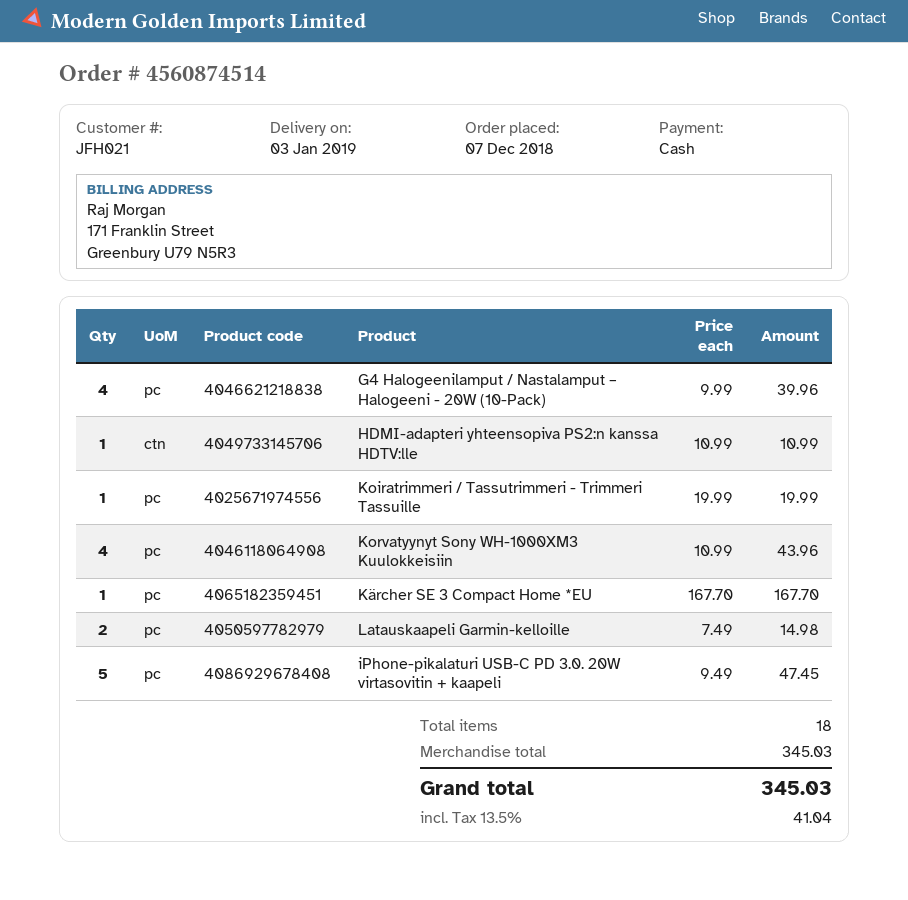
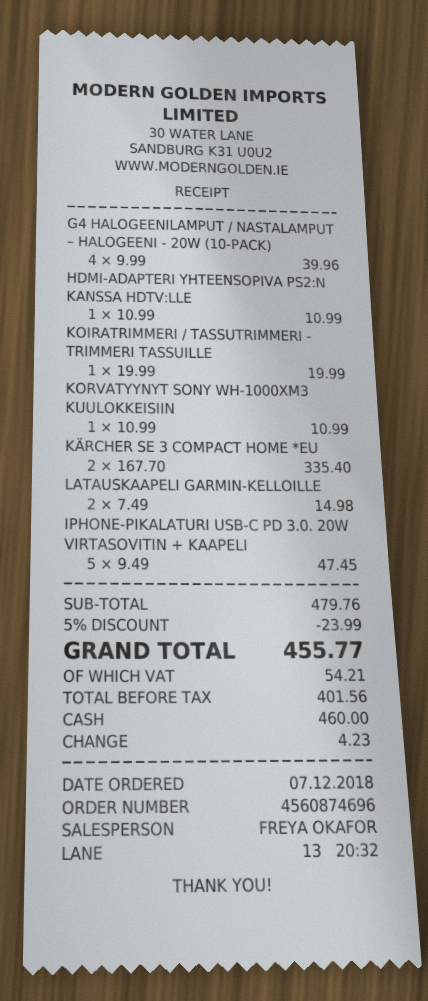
order number: 4560874514 -> 4560874696
Korvatyynyt Sony WH-1000XM3 Kuulokkeisiin: 4 x 10.99 = 43.96 -> 1 x 10.99 = 10.99
Kärcher SE 3 Compact Home *EU: 1 x 167.70 = 167.70 -> 2 x 167.70 = 335.40
subtotal: 345.03 -> 479.76
discount: none -> 5% = 23.99
tax: 41.04 -> 54.21
total: 345.03 -> 455.77

